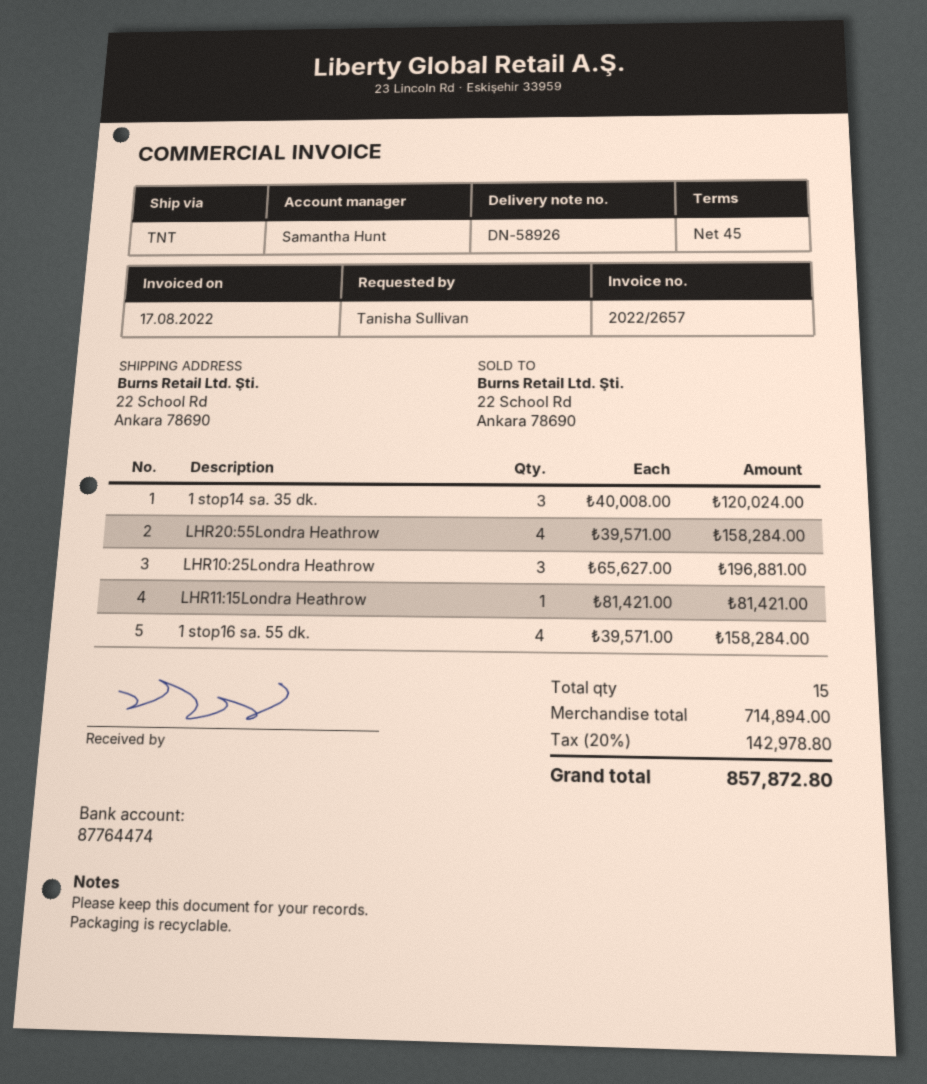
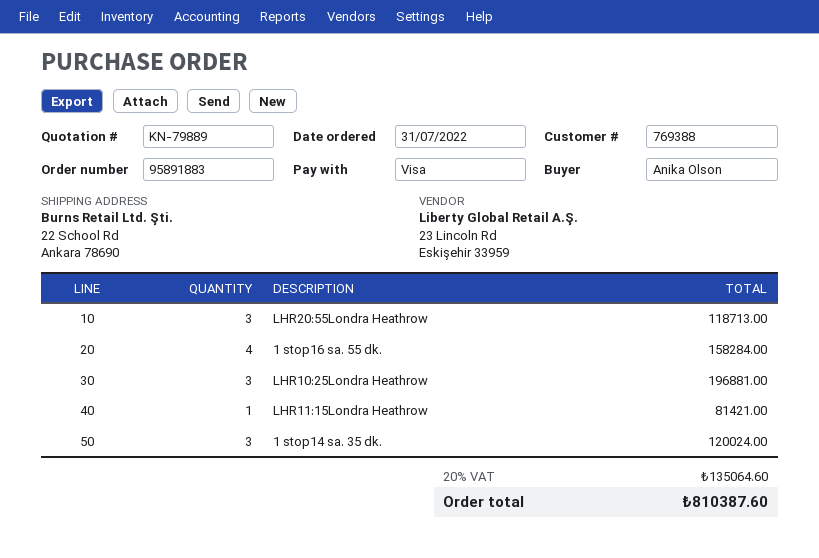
ordered by: Tanisha Sullivan -> Anika Olson
LHR20:55Londra Heathrow: 4 for 158284.00 -> 3 for 118713.00
tax: 20% = 142978.80 -> 20% = 135064.60
total: 857872.80 -> 810387.60

